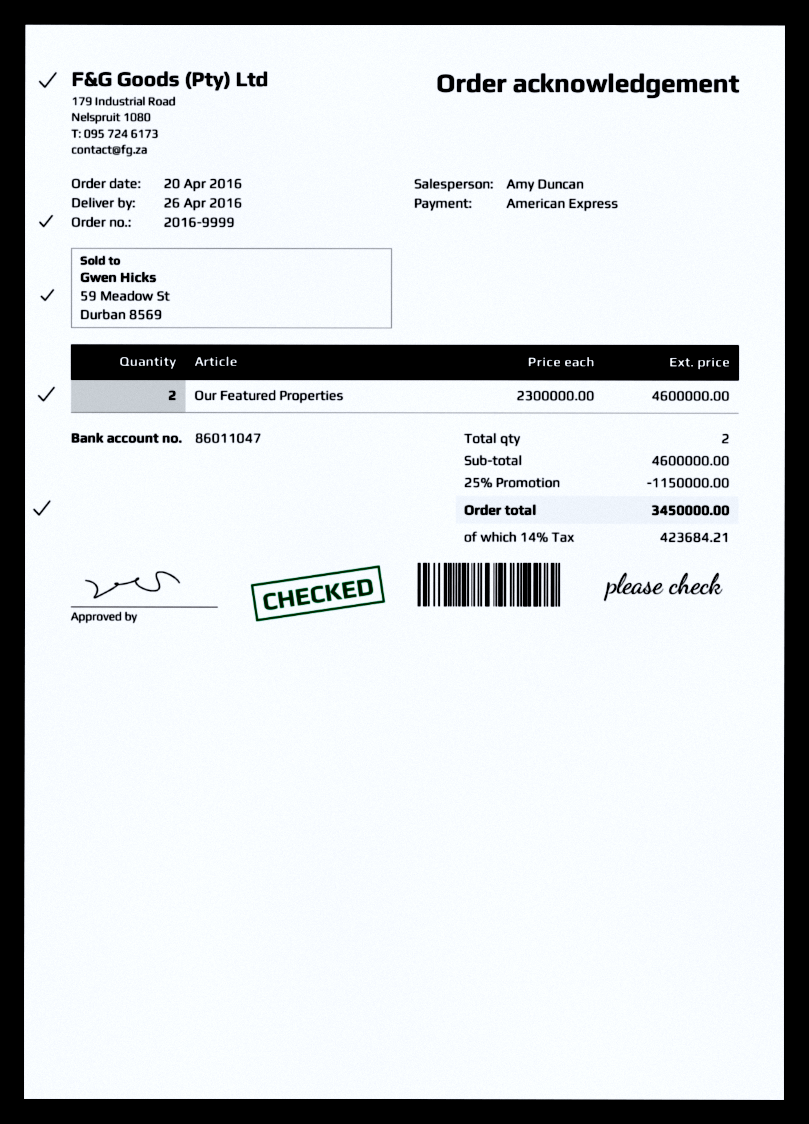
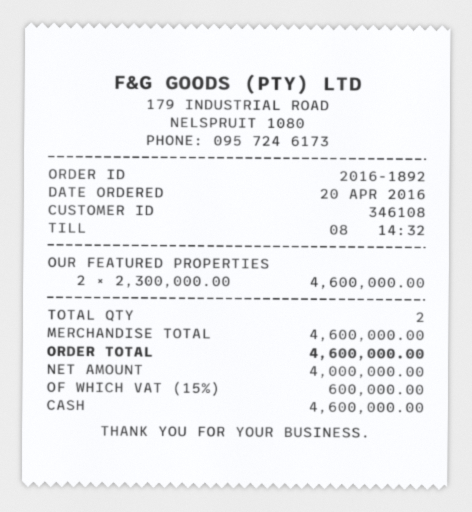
order number: 2016-9999 -> 2016-1892
payment method: American Express -> cash
discount: 25% = 1150000.00 -> none
tax: 14% = 423684.21 -> 15% = 600000.00
total: 3450000.00 -> 4600000.00

